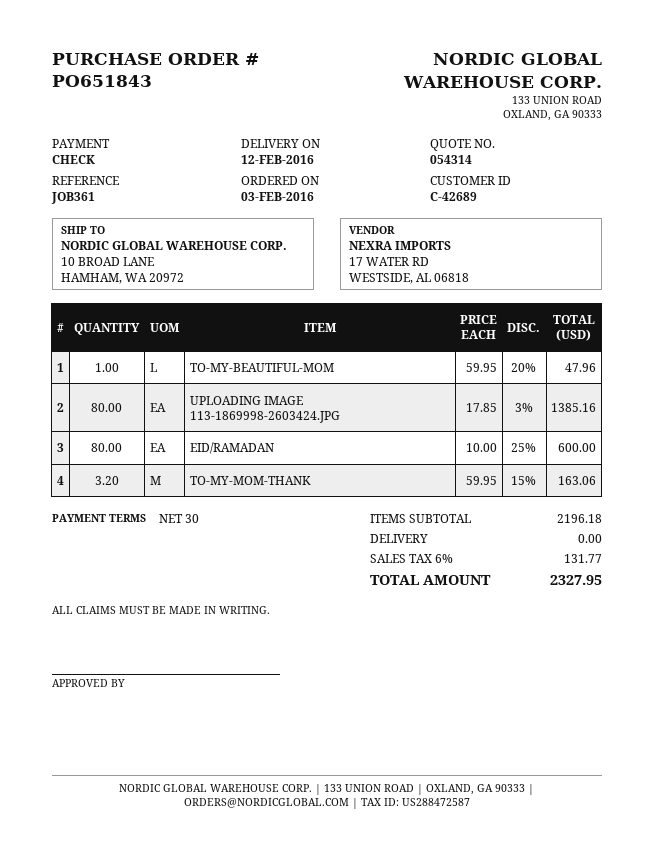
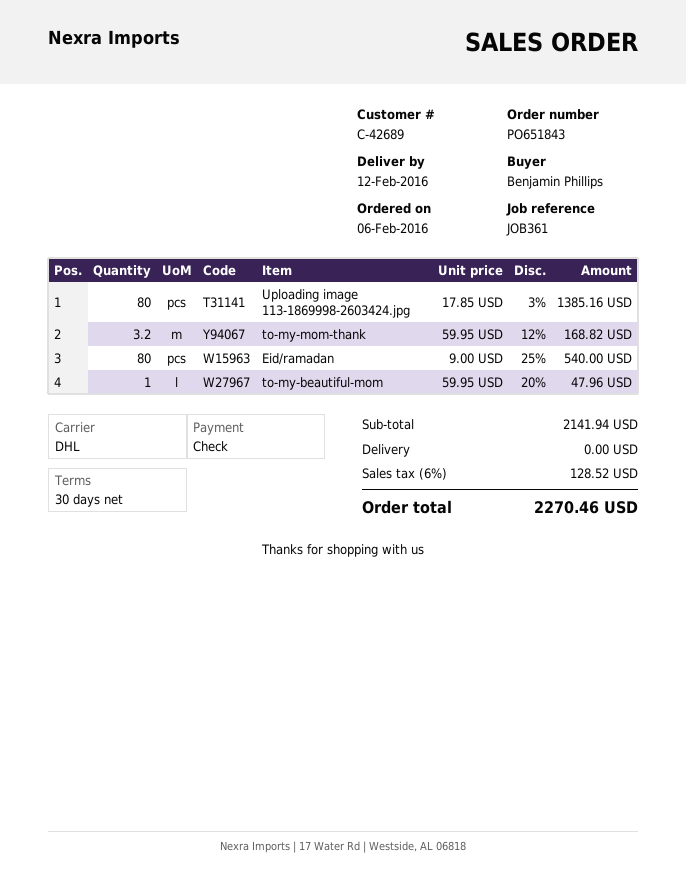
order date: 2016-02-03 -> 2016-02-06
EID/RAMADAN: 80 x 10.00 - 25% = 600.00 -> 80 x 9.00 - 25% = 540.00
TO-MY-MOM-THANK: 3.2 x 59.95 - 15% = 163.06 -> 3.2 x 59.95 - 12% = 168.82
subtotal: 2196.18 -> 2141.94
tax: 6% = 131.77 -> 6% = 128.52
total: 2327.95 -> 2270.46

